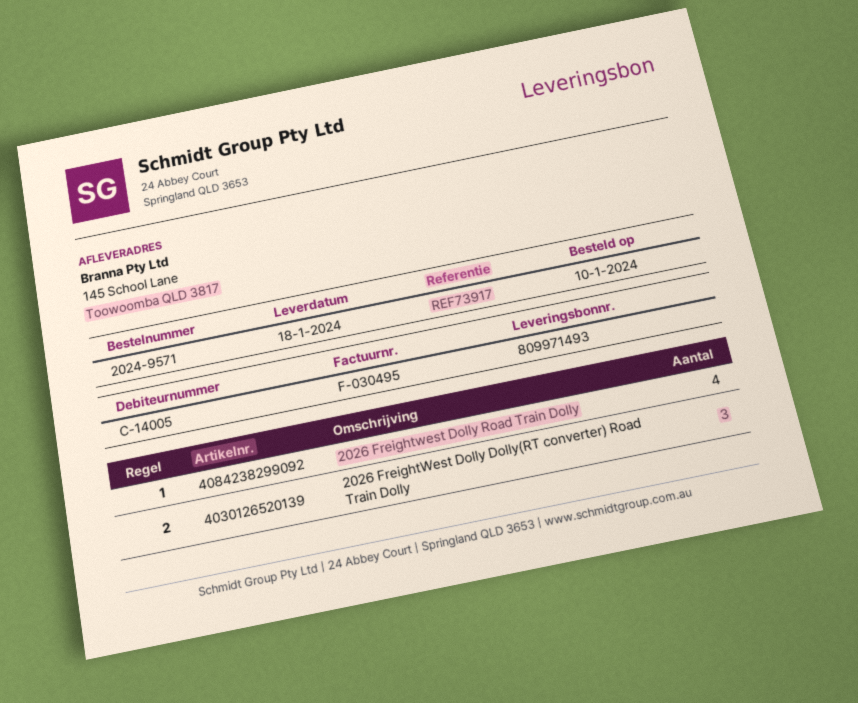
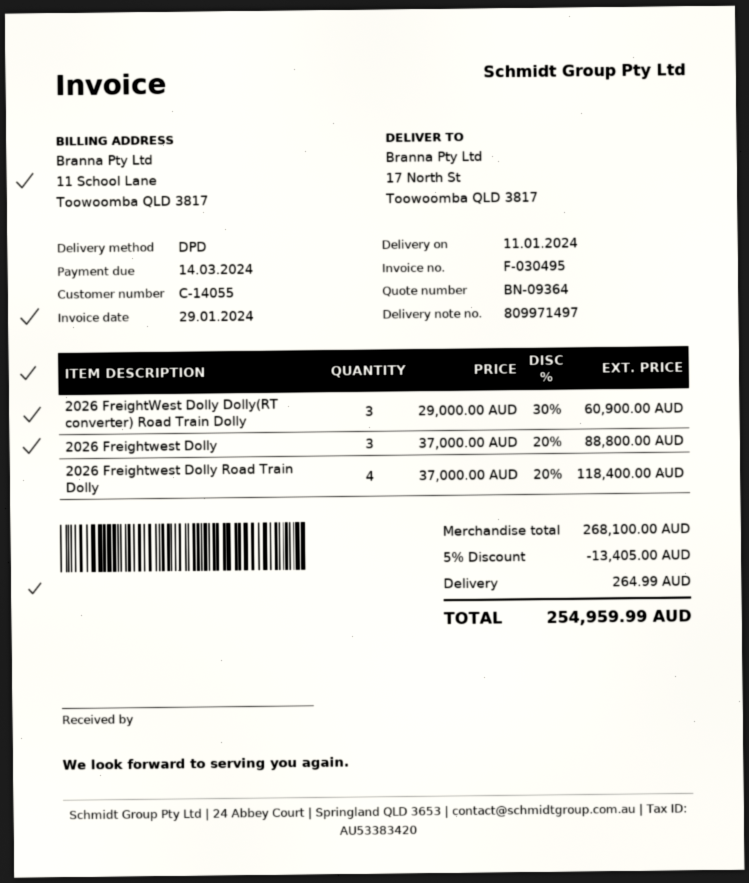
delivery note number: 809971493 -> 809971497
delivery date: 2024-01-18 -> 2024-01-11
customer number: C-14005 -> C-14055
ship to: 145 School Lane, Toowoomba QLD 3817 -> 17 North St, Toowoomba QLD 3817
2026 Freightwest Dolly: none -> 3

